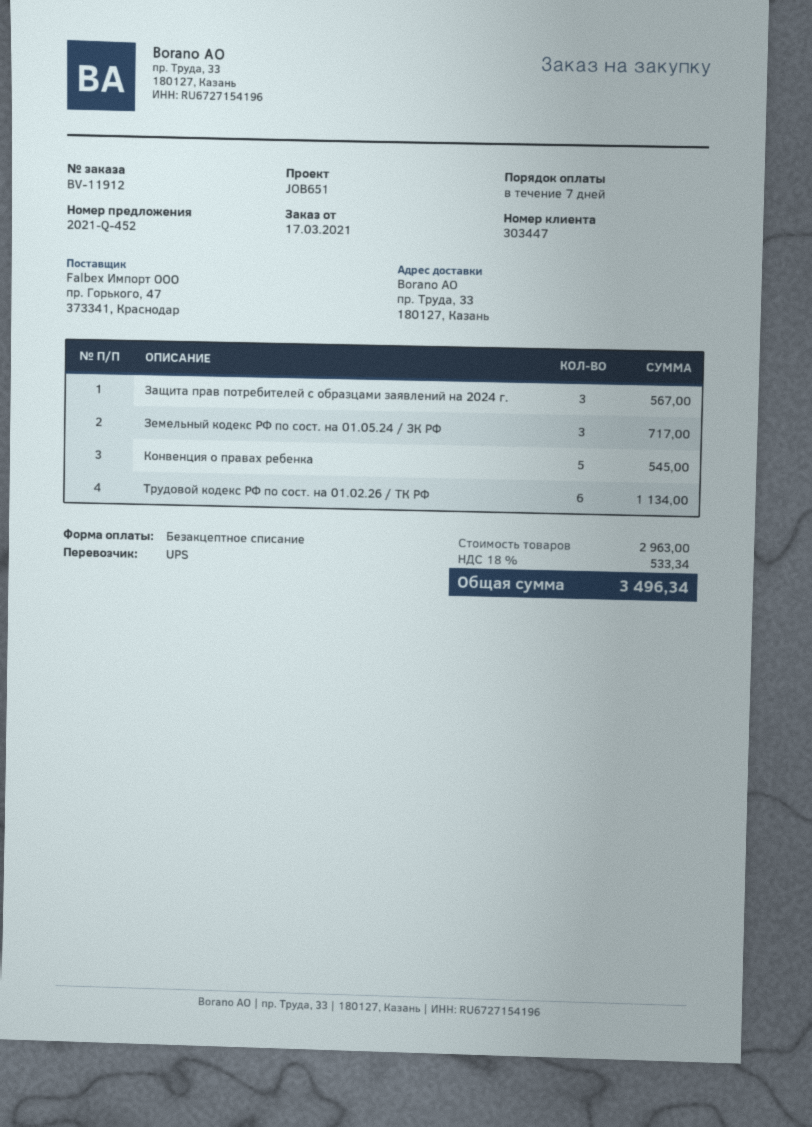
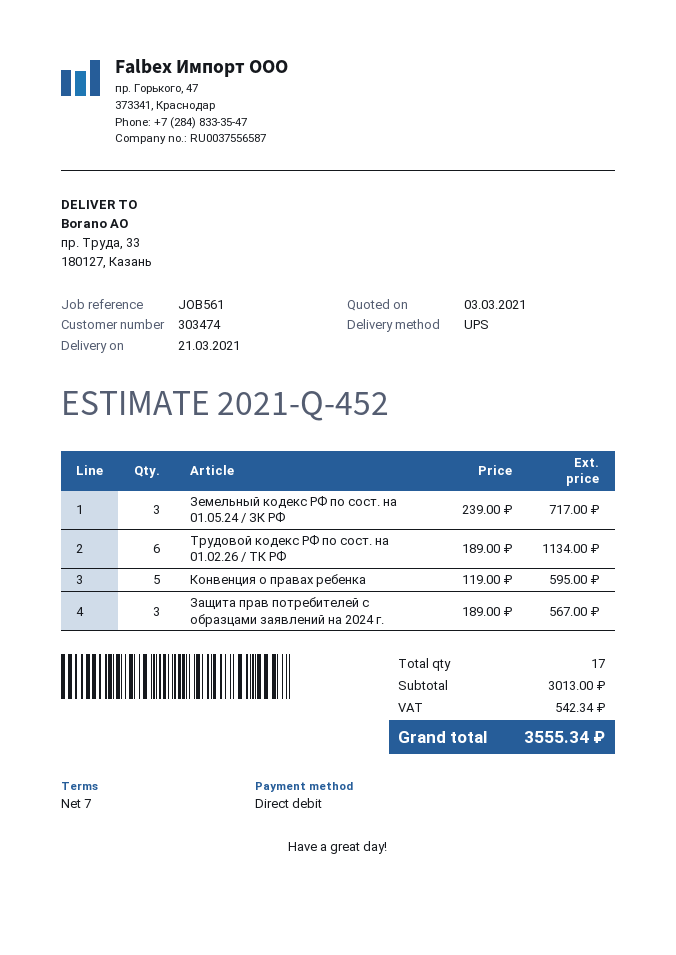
customer number: 303447 -> 303474
reference: JOB651 -> JOB561
Конвенция о правах ребенка: 5 for 545.00 -> 5 for 595.00
subtotal: 2963.00 -> 3013.00
tax: 533.34 -> 542.34
total: 3496.34 -> 3555.34

